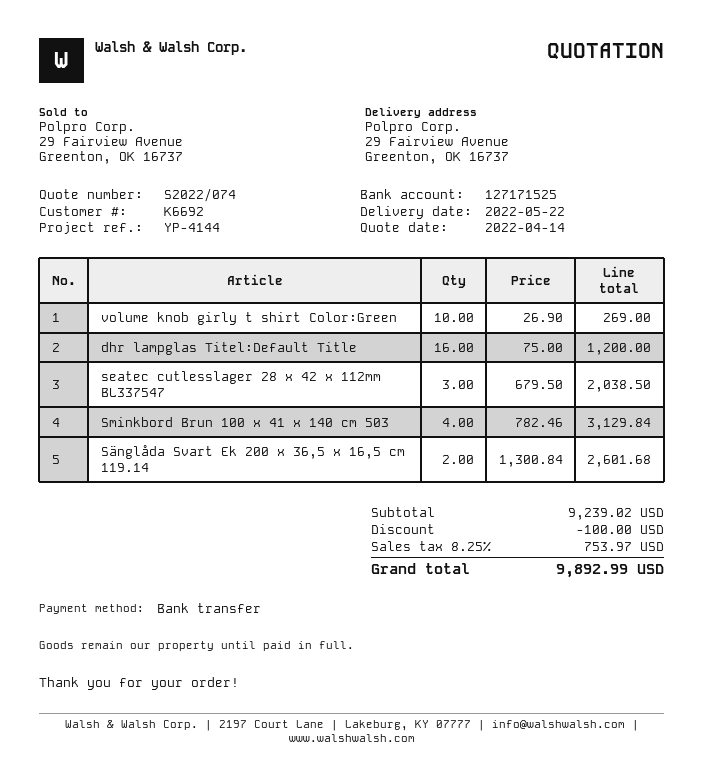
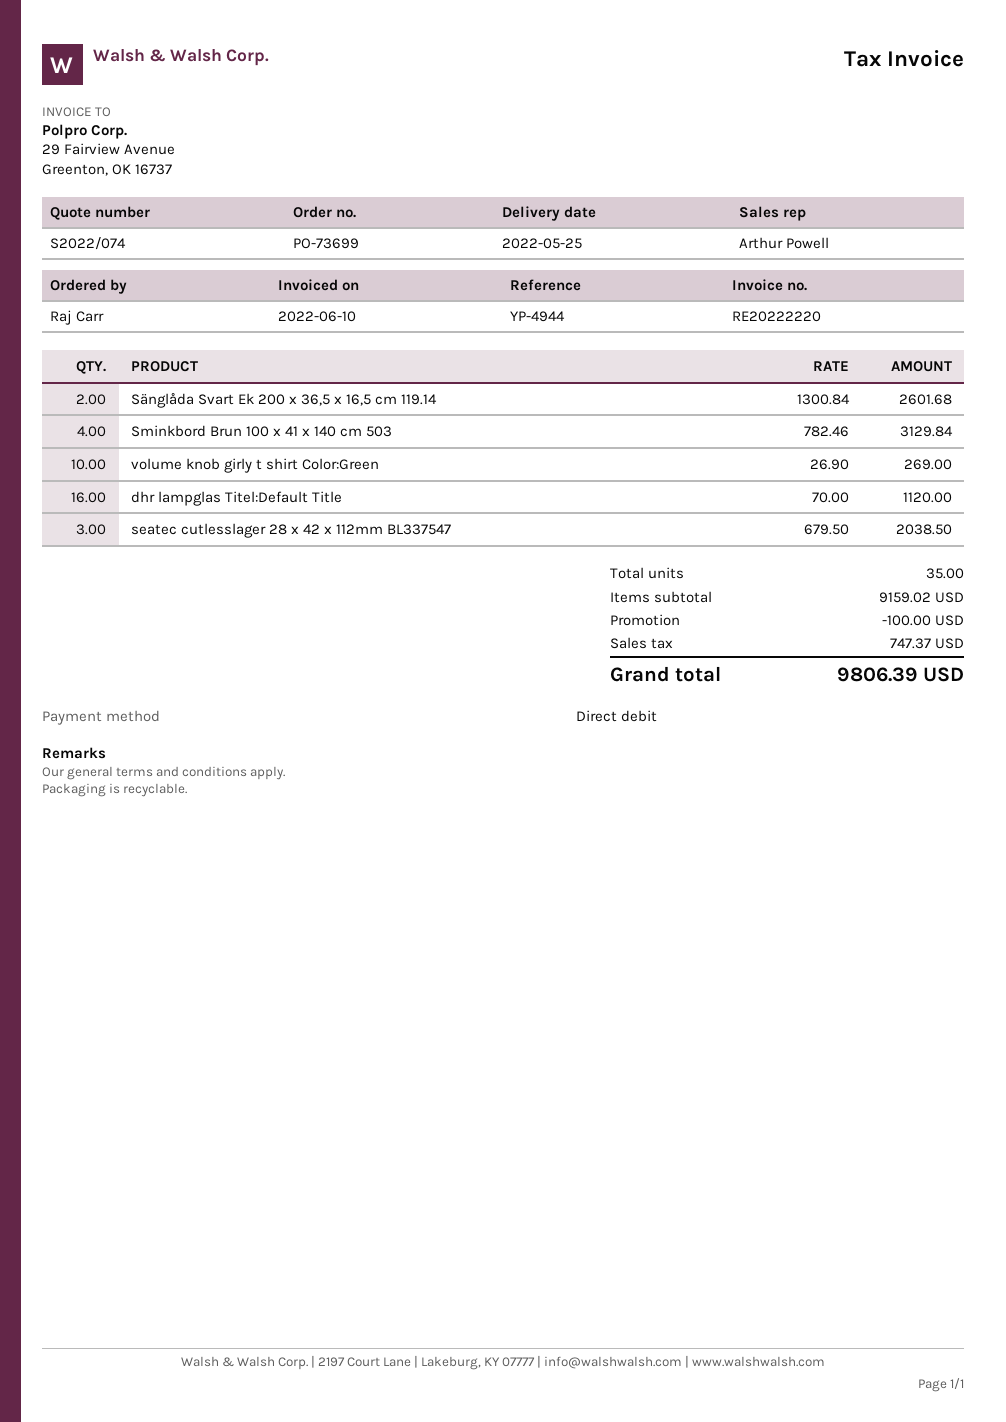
delivery date: 2022-05-22 -> 2022-05-25
reference: YP-4144 -> YP-4944
payment method: bank transfer -> direct debit
dhr lampglas Titel:Default Title: 16 x 75.00 = 1200.00 -> 16 x 70.00 = 1120.00
subtotal: 9239.02 -> 9159.02
tax: 753.97 -> 747.37
total: 9892.99 -> 9806.39

